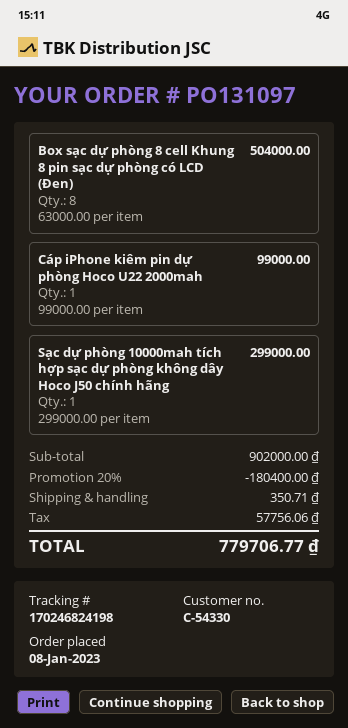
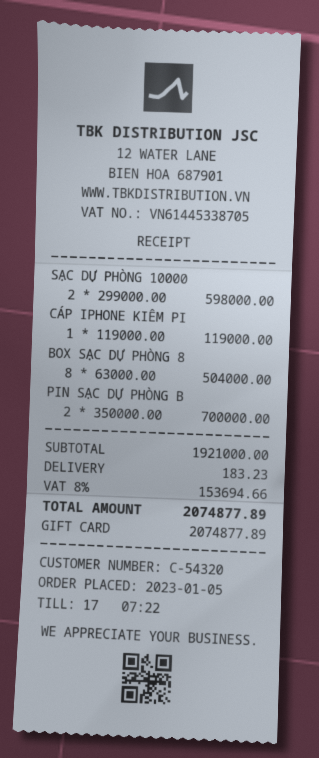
order date: 2023-01-08 -> 2023-01-05
customer number: C-54330 -> C-54320
Cáp iPhone kiêm pin dự phòng Hoco U22 2000mah: 1 x 99000.00 = 99000.00 -> 1 x 119000.00 = 119000.00
Sạc dự phòng 10000mah tích hợp sạc dự phòng không dây Hoco J50 chính hãng: 1 x 299000.00 = 299000.00 -> 2 x 299000.00 = 598000.00
PIN SẠC DỰ PHÒNG B: none -> 2 x 350000.00 = 700000.00
subtotal: 902000.00 -> 1921000.00
discount: 20% = 180400.00 -> none
shipping: 350.71 -> 183.23
tax: 57756.06 -> 153694.66
total: 779706.77 -> 2074877.89

